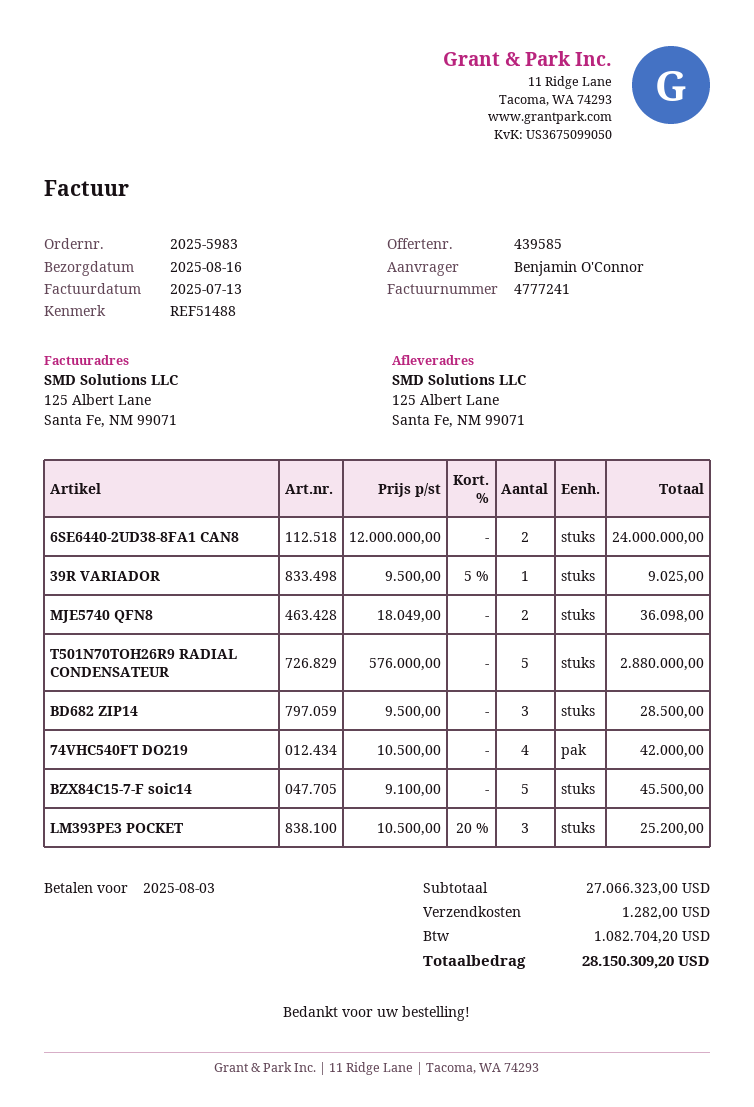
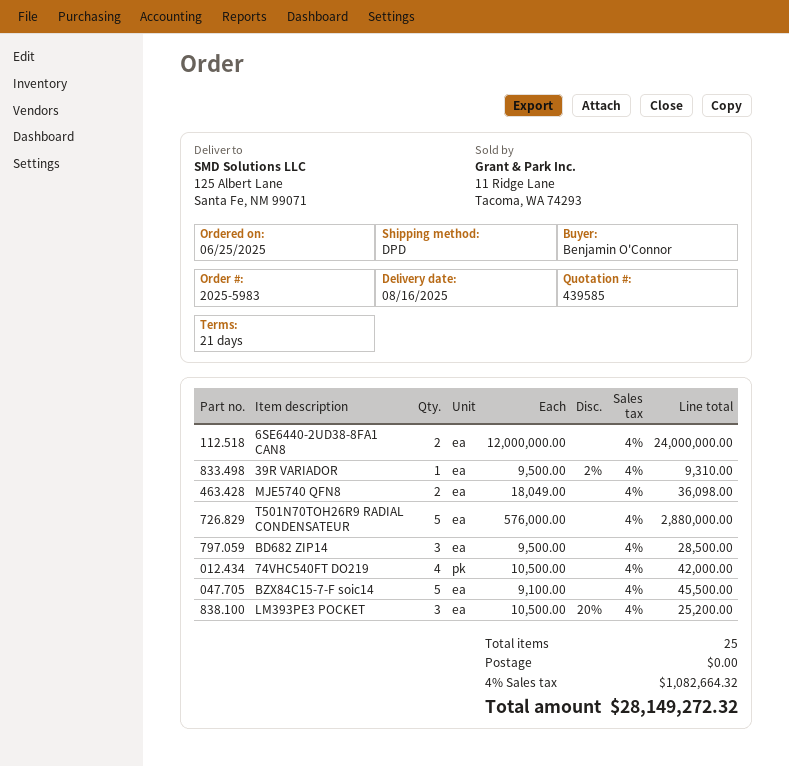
39R VARIADOR: 1 x 9500.00 - 5% = 9025.00 -> 1 x 9500.00 - 2% = 9310.00
shipping: 1282.00 -> 0.00
tax: 1082704.20 -> 1082664.32
total: 28150309.20 -> 28149272.32

